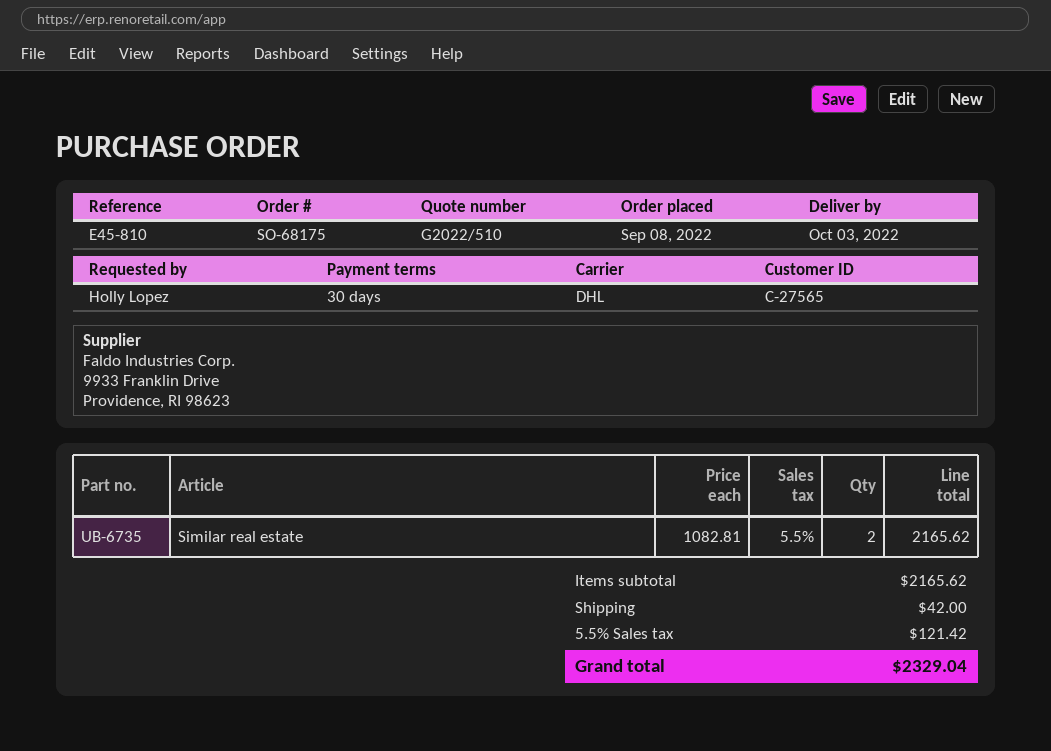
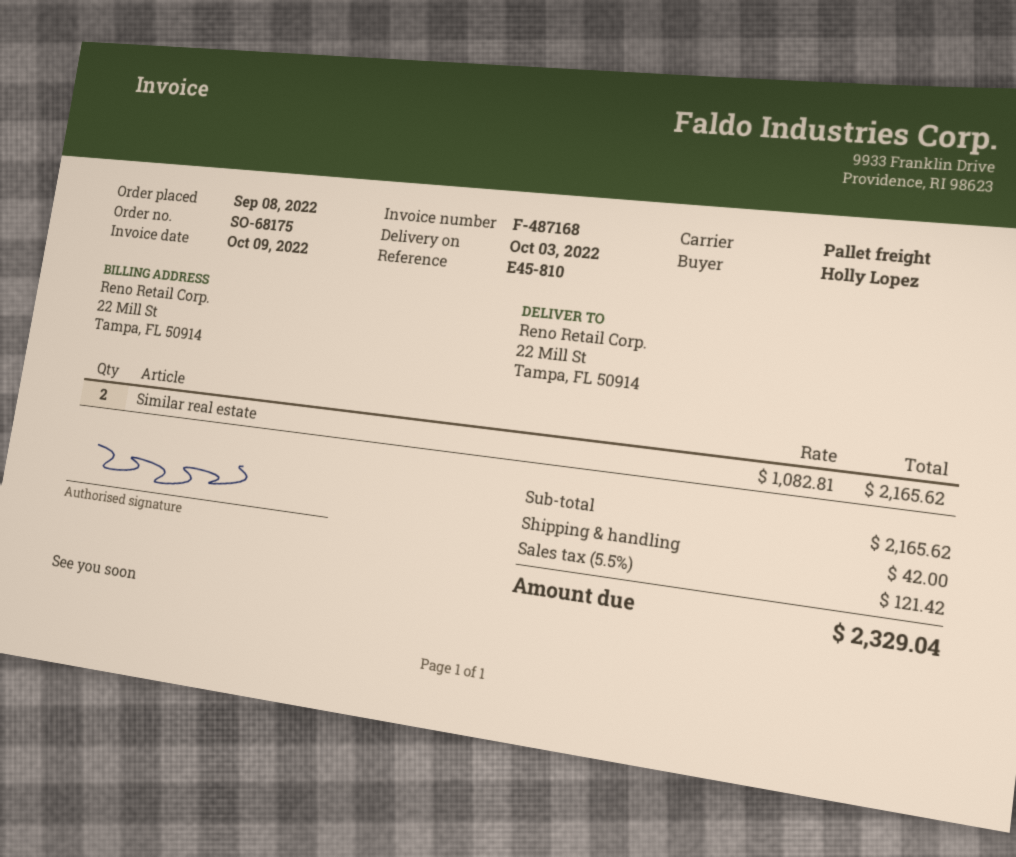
shipping method: DHL -> pallet freight

